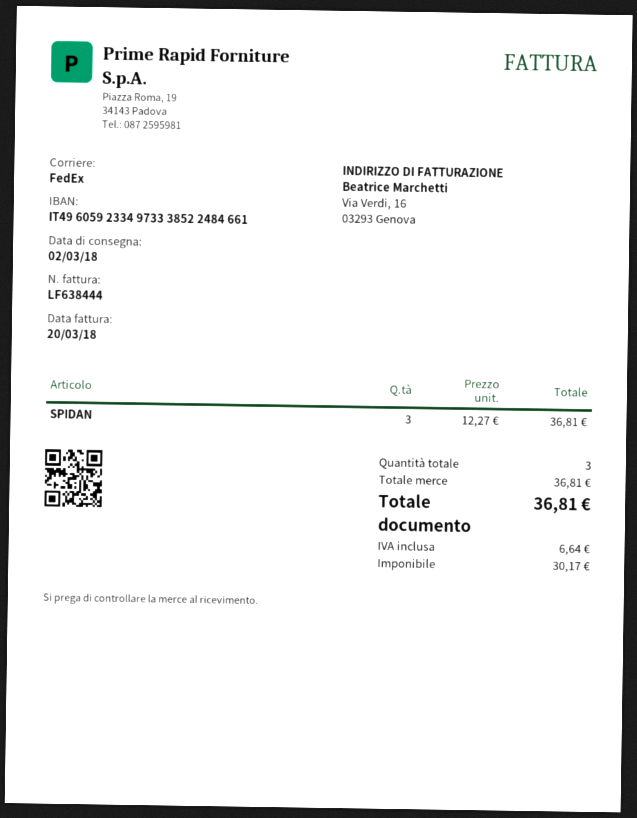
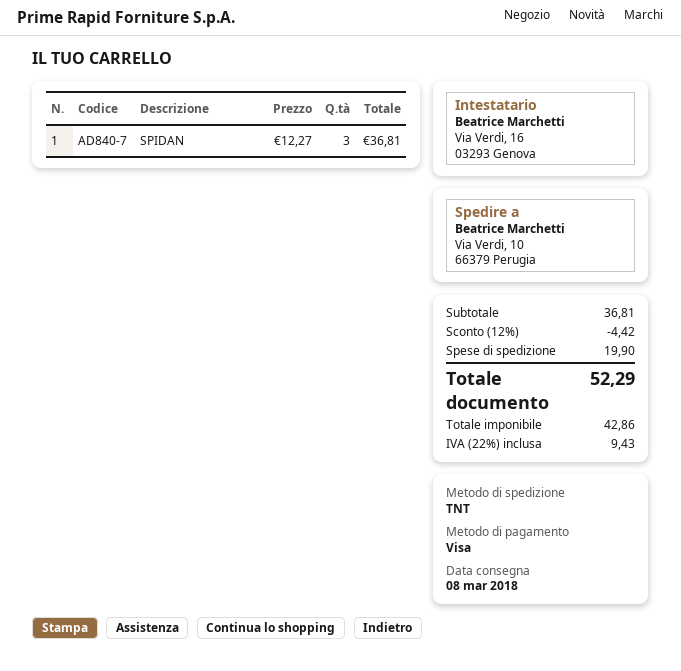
delivery date: 2018-03-02 -> 2018-03-08
shipping method: FedEx -> TNT
discount: none -> 12% = 4.42
shipping: none -> 19.90
net: 30.17 -> 42.86
tax: 6.64 -> 9.43
total: 36.81 -> 52.29

